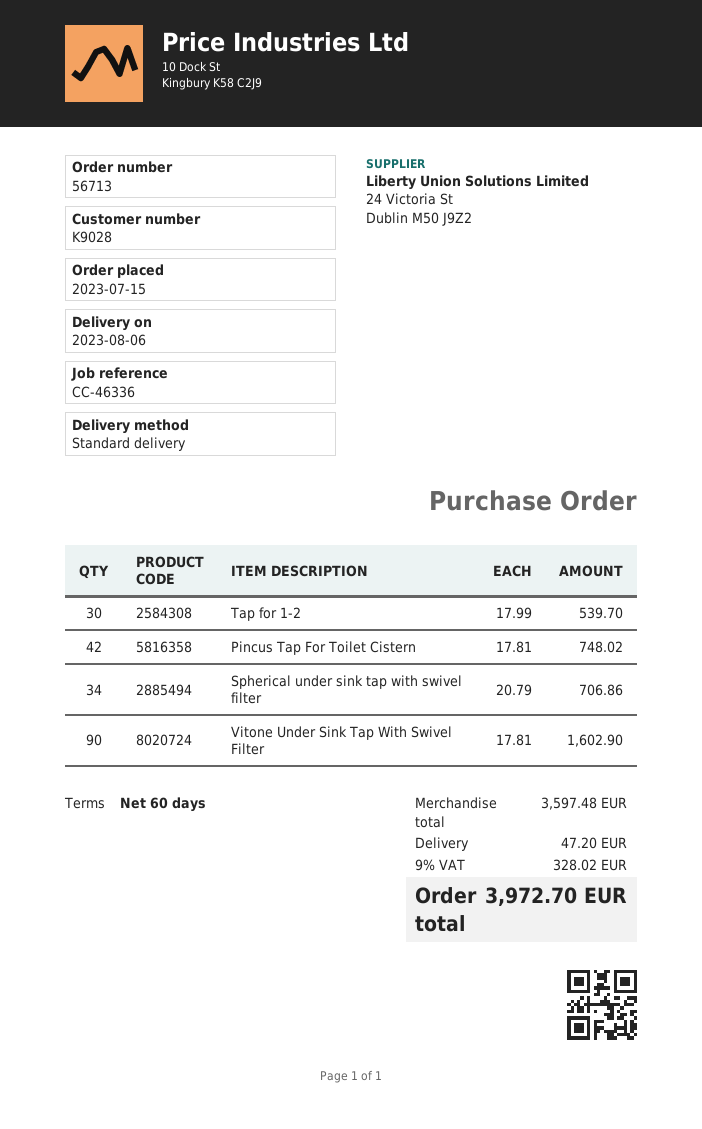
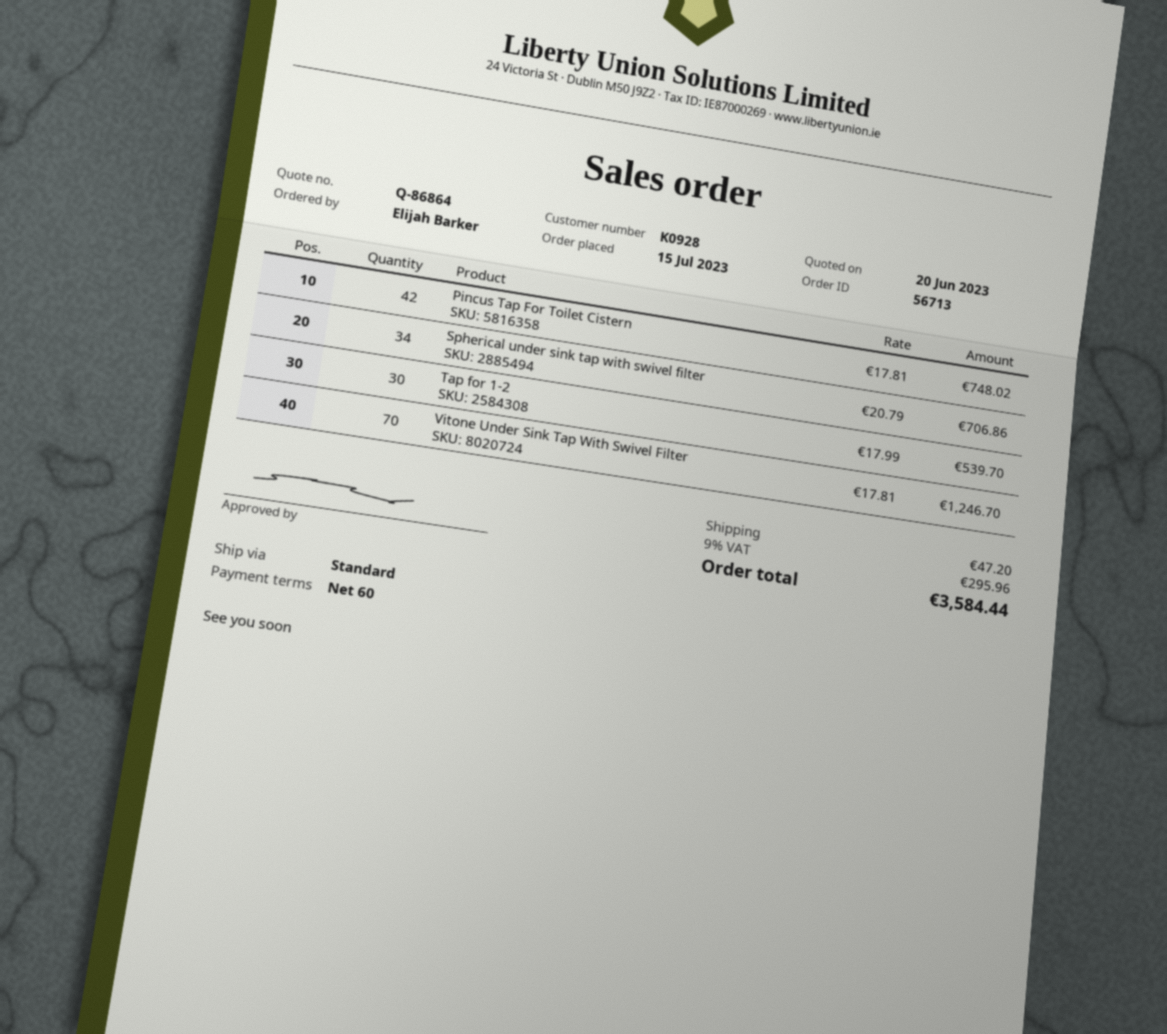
customer number: K9028 -> K0928
Vitone Under Sink Tap With Swivel Filter: 90 x 17.81 = 1602.90 -> 70 x 17.81 = 1246.70
tax: 9% = 328.02 -> 9% = 295.96
total: 3972.70 -> 3584.44

